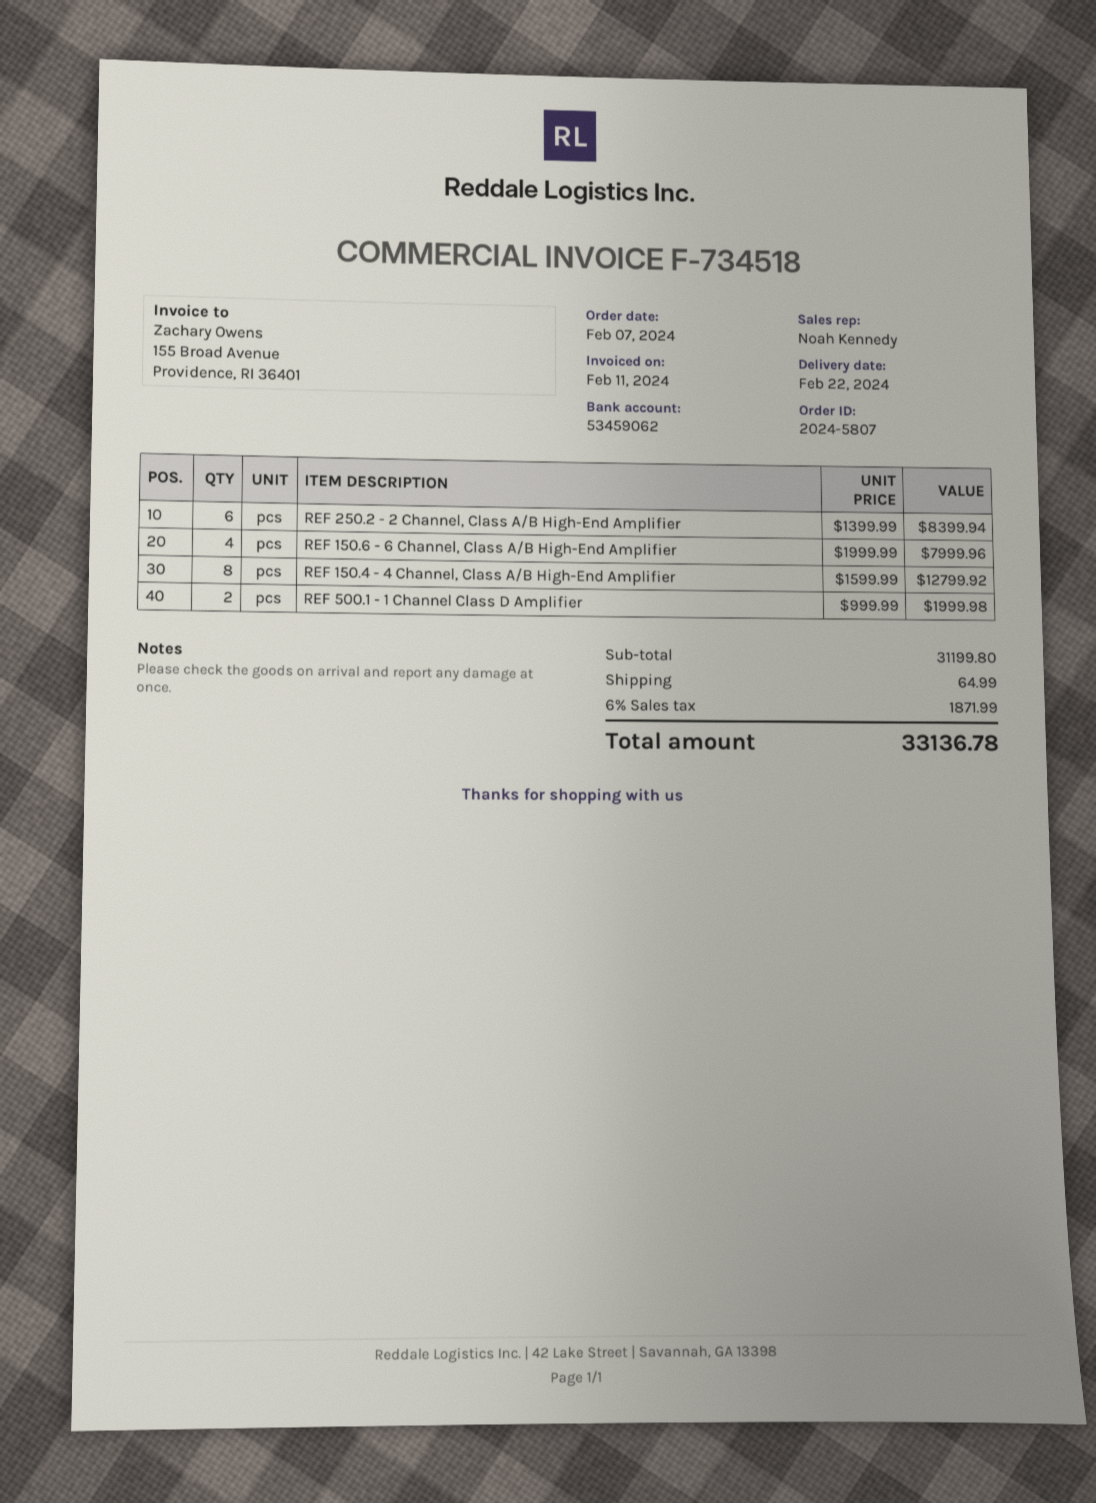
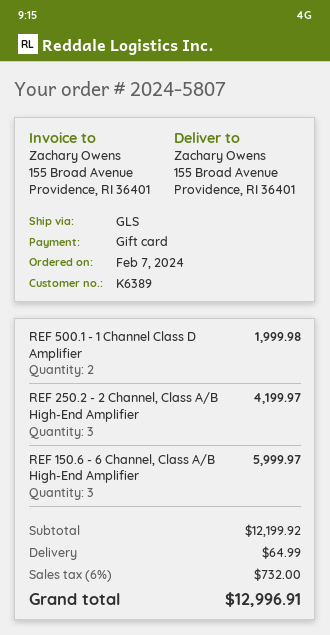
REF 250.2 - 2 Channel, Class A/B High-End Amplifier: 6 for 8399.94 -> 3 for 4199.97
REF 150.6 - 6 Channel, Class A/B High-End Amplifier: 4 for 7999.96 -> 3 for 5999.97
REF 150.4 - 4 Channel, Class A/B High-End Amplifier: 8 for 12799.92 -> none
subtotal: 31199.80 -> 12199.92
tax: 6% = 1871.99 -> 6% = 732.00
total: 33136.78 -> 12996.91

